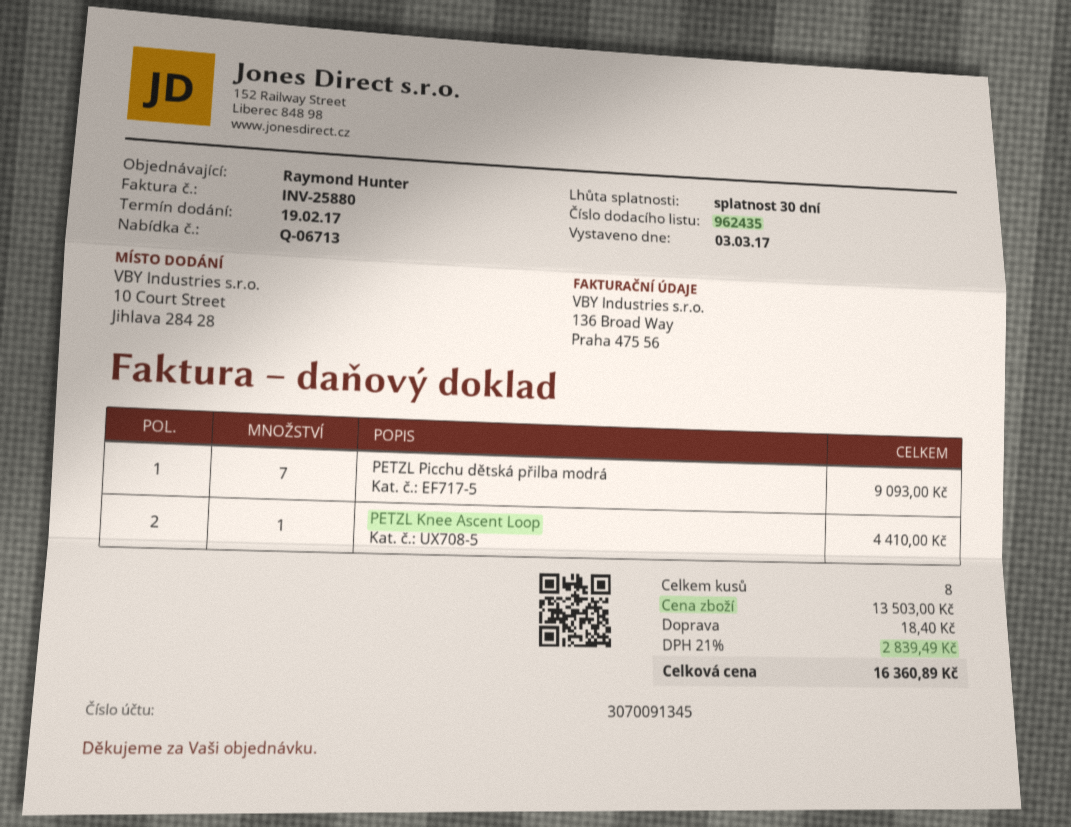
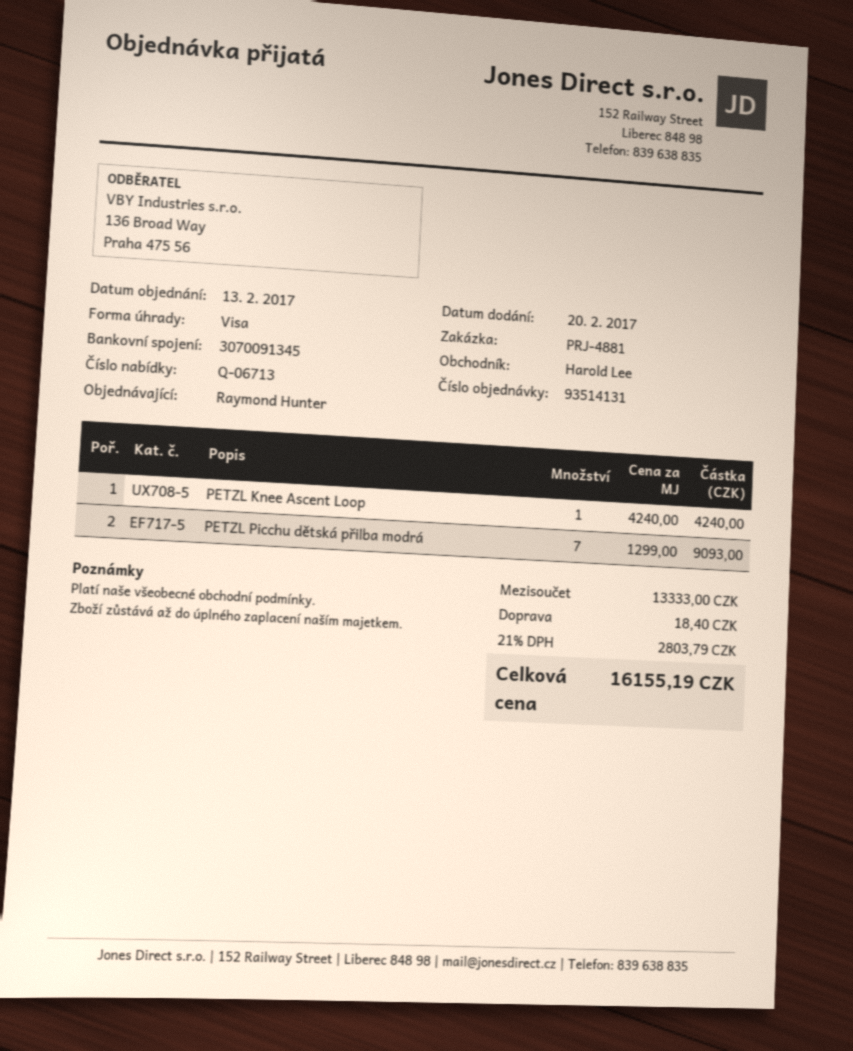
delivery date: 2017-02-19 -> 2017-02-20
PETZL Knee Ascent Loop: 1 for 4410.00 -> 1 for 4240.00
subtotal: 13503.00 -> 13333.00
tax: 21% = 2839.49 -> 21% = 2803.79
total: 16360.89 -> 16155.19

